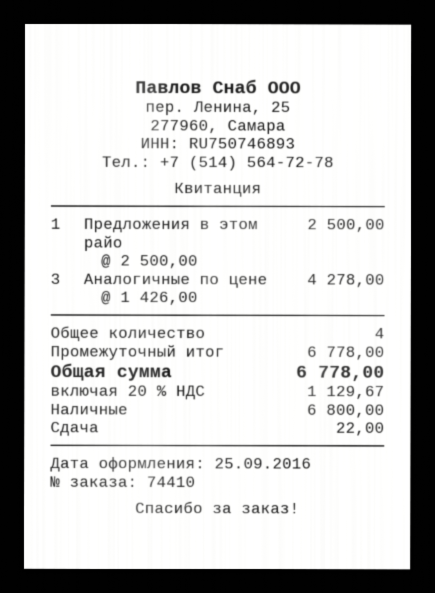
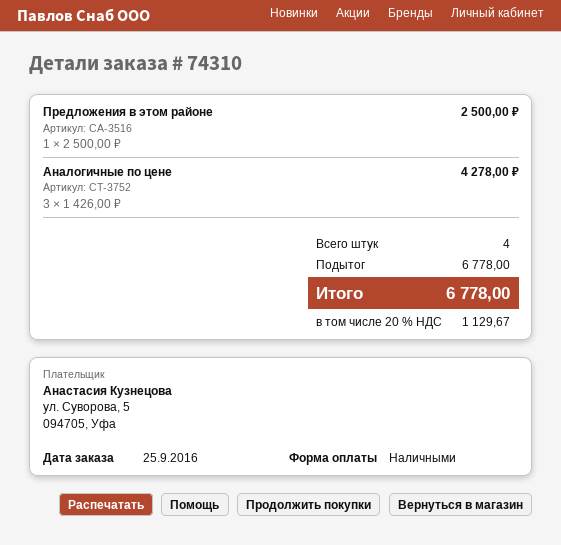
order number: 74410 -> 74310

